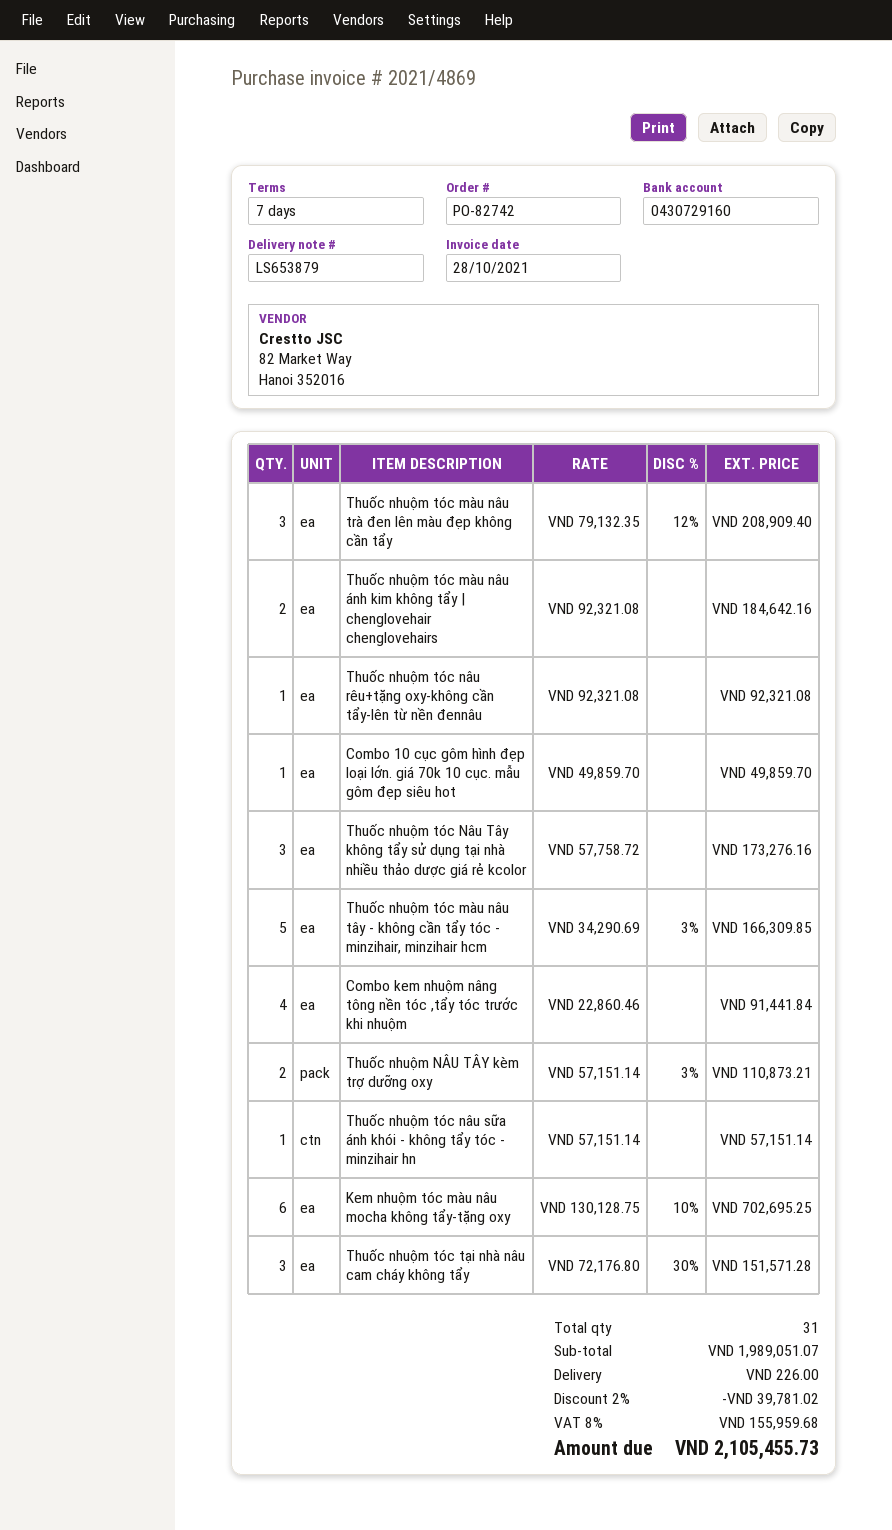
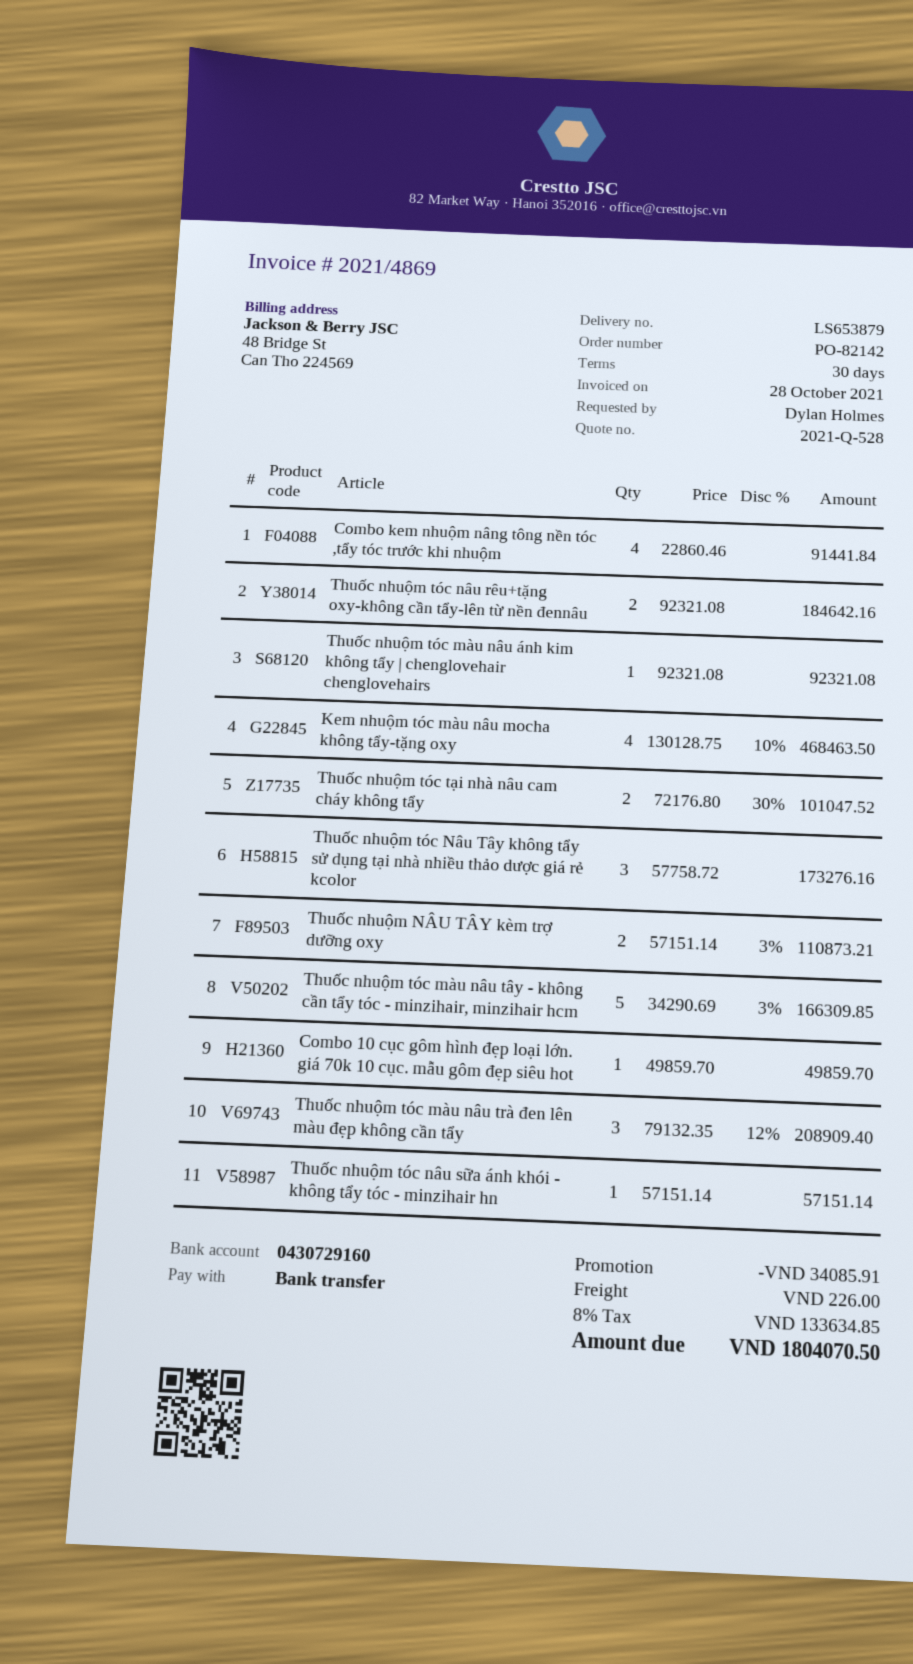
order number: PO-82742 -> PO-82142
payment terms: 7 days -> 30 days
Thuốc nhuộm tóc màu nâu ánh kim không tẩy | chenglovehair chenglovehairs: 2 x 92321.08 = 184642.16 -> 1 x 92321.08 = 92321.08
Thuốc nhuộm tóc nâu rêu+tặng oxy-không cần tẩy-lên từ nền đennâu: 1 x 92321.08 = 92321.08 -> 2 x 92321.08 = 184642.16
Kem nhuộm tóc màu nâu mocha không tẩy-tặng oxy: 6 x 130128.75 - 10% = 702695.25 -> 4 x 130128.75 - 10% = 468463.50
Thuốc nhuộm tóc tại nhà nâu cam cháy không tẩy: 3 x 72176.80 - 30% = 151571.28 -> 2 x 72176.80 - 30% = 101047.52
discount: 39781.02 -> 34085.91
tax: 8% = 155959.68 -> 8% = 133634.85
total: 2105455.73 -> 1804070.50

